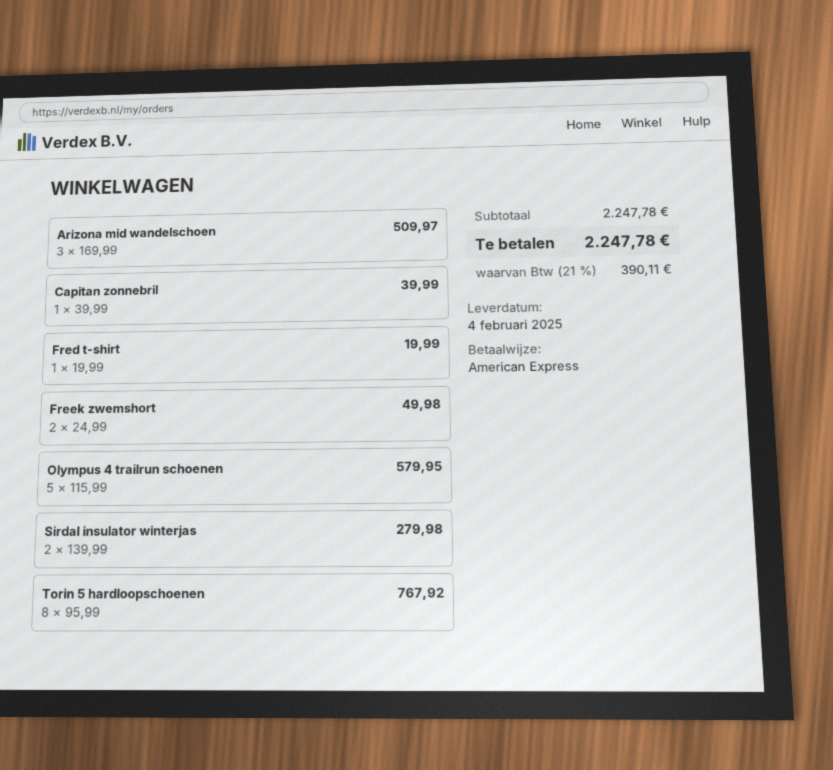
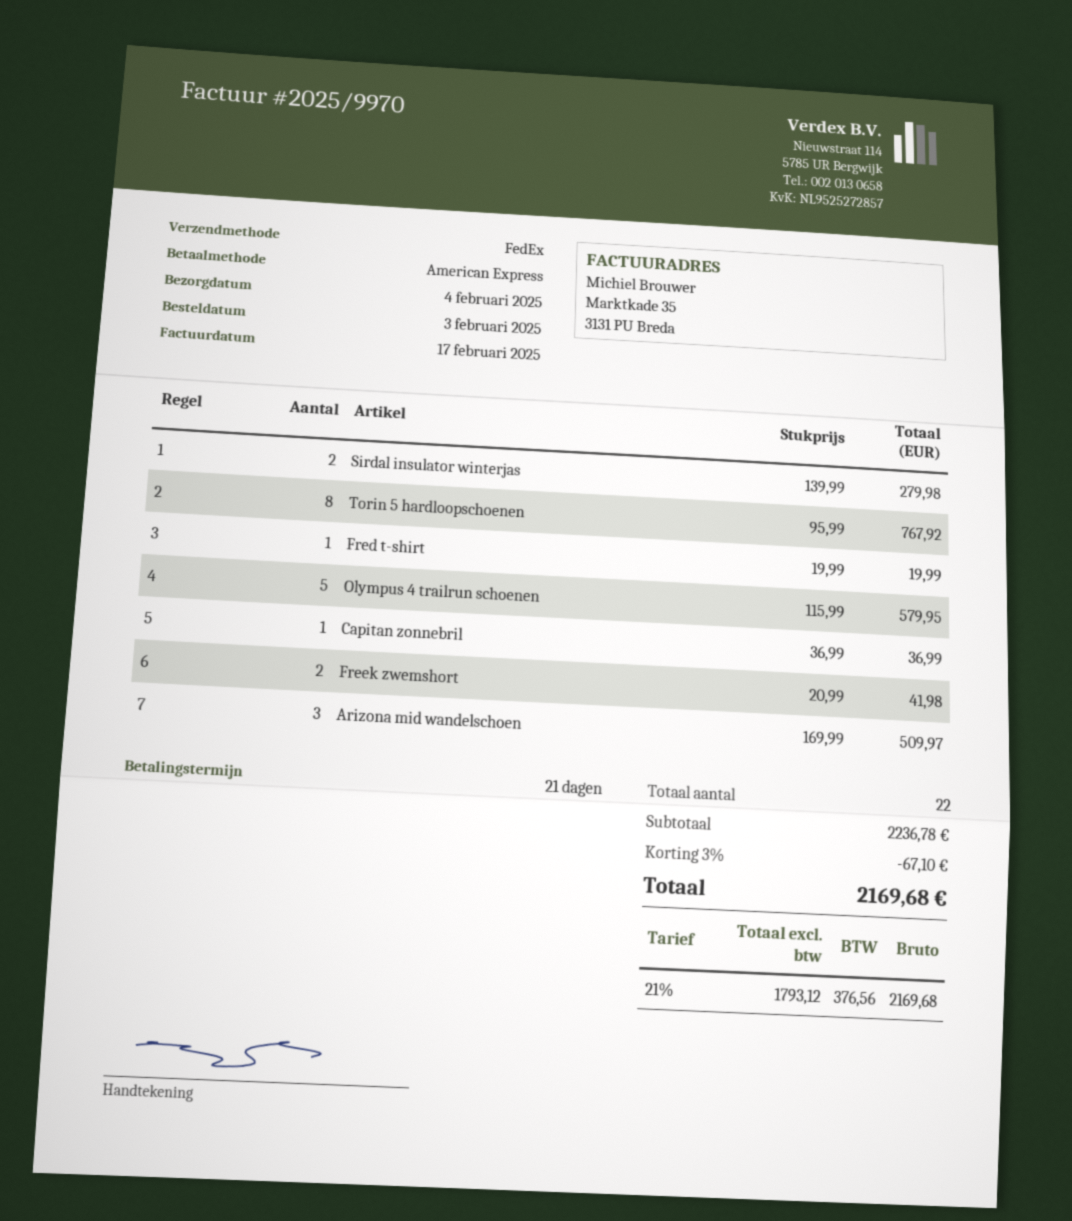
Capitan zonnebril: 1 x 39.99 = 39.99 -> 1 x 36.99 = 36.99
Freek zwemshort: 2 x 24.99 = 49.98 -> 2 x 20.99 = 41.98
subtotal: 2247.78 -> 2236.78
discount: none -> 3% = 67.10
tax: 21% = 390.11 -> 21% = 376.56
total: 2247.78 -> 2169.68

